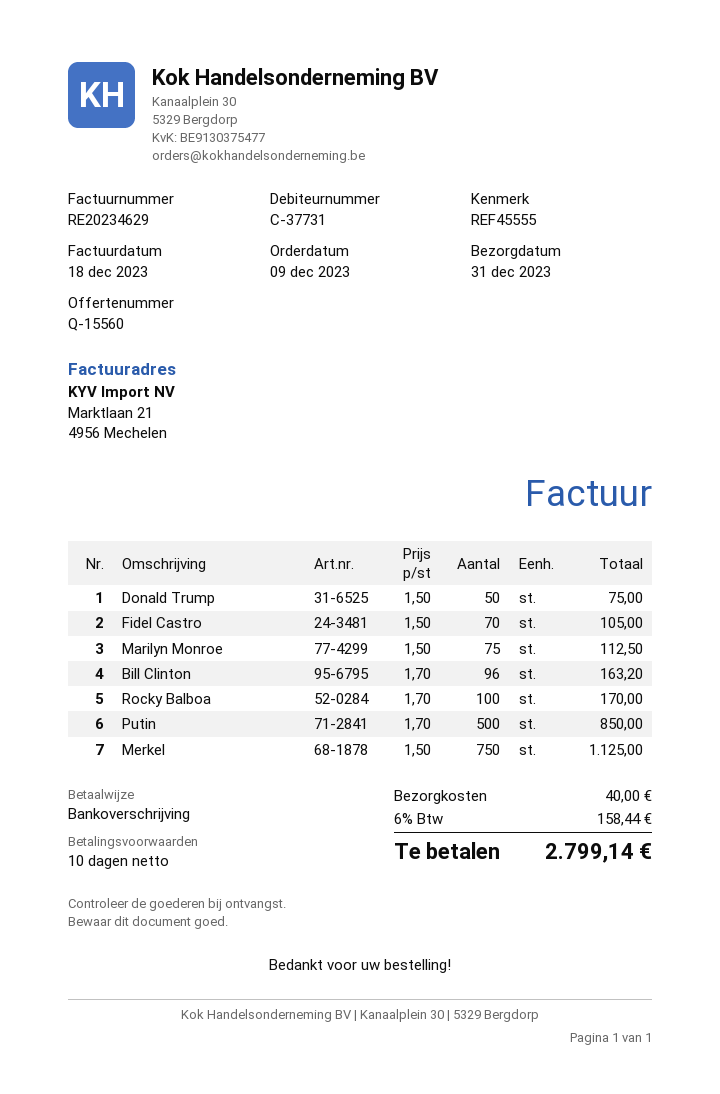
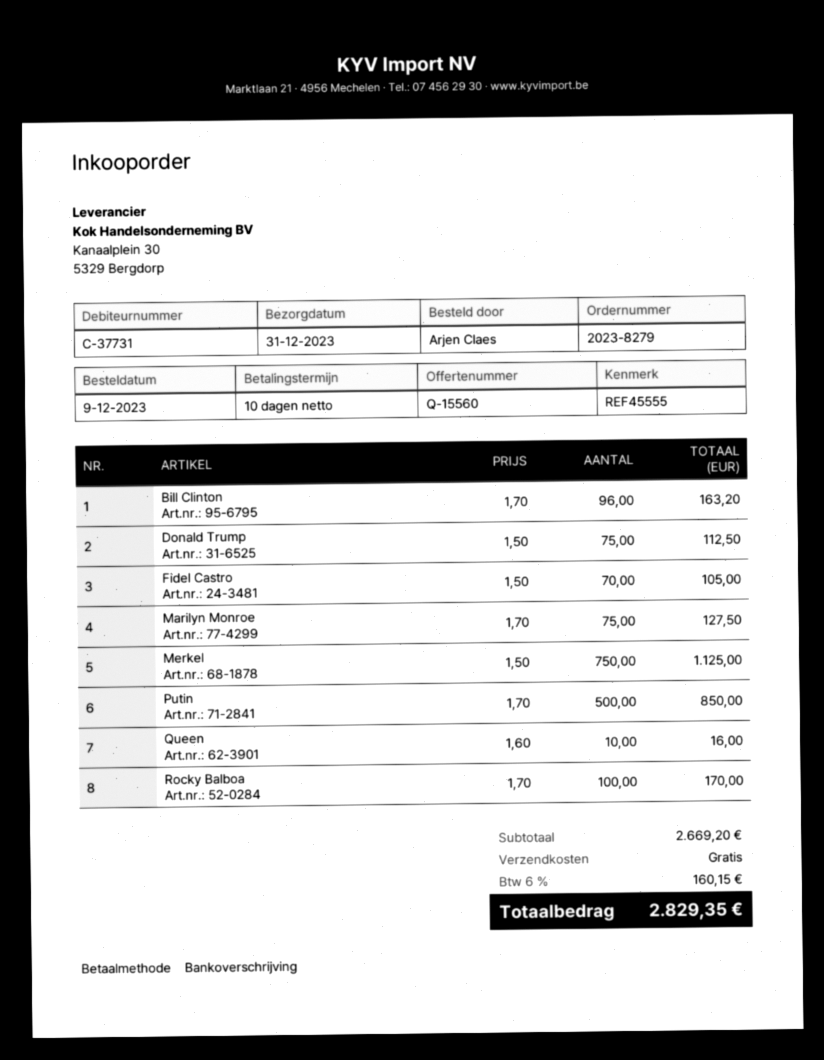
Donald Trump: 50 x 1.50 = 75.00 -> 75 x 1.50 = 112.50
Marilyn Monroe: 75 x 1.50 = 112.50 -> 75 x 1.70 = 127.50
Queen: none -> 10 x 1.60 = 16.00
shipping: 40.00 -> 0.00
tax: 6% = 158.44 -> 6% = 160.15
total: 2799.14 -> 2829.35

